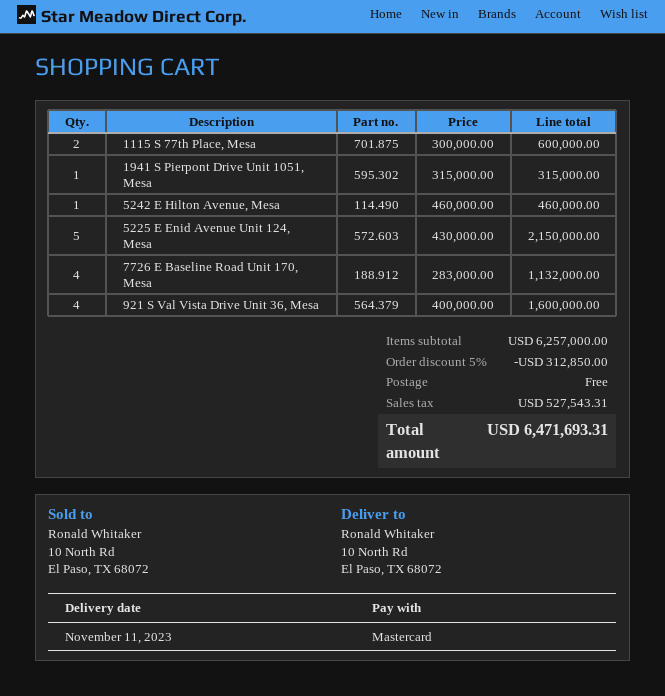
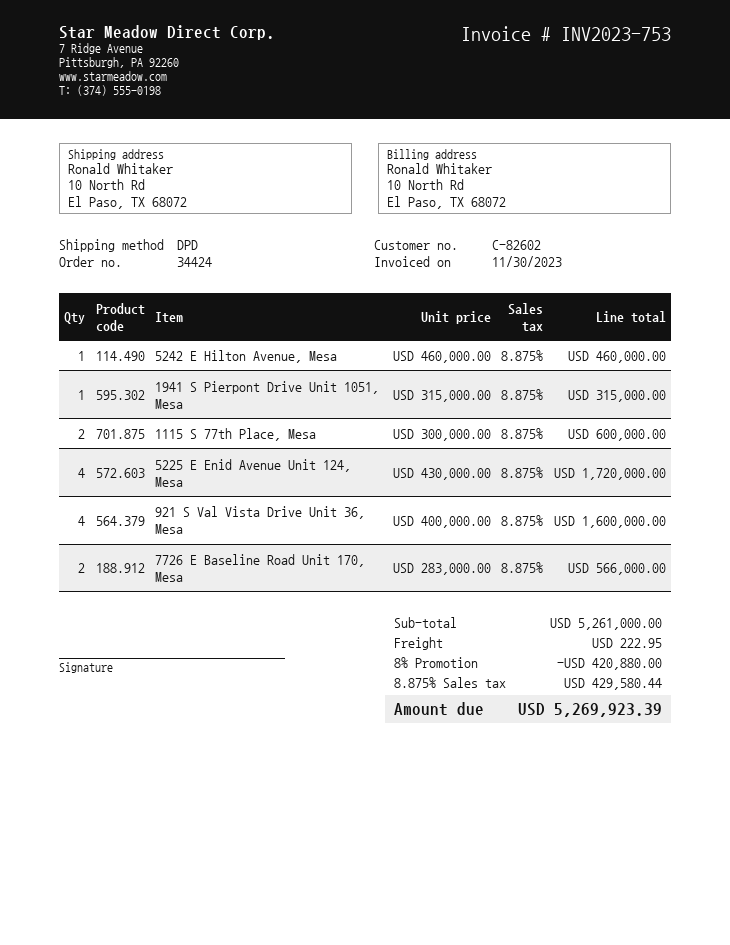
5225 E Enid Avenue Unit 124, Mesa: 5 x 430000.00 = 2150000.00 -> 4 x 430000.00 = 1720000.00
7726 E Baseline Road Unit 170, Mesa: 4 x 283000.00 = 1132000.00 -> 2 x 283000.00 = 566000.00
subtotal: 6257000.00 -> 5261000.00
discount: 5% = 312850.00 -> 8% = 420880.00
shipping: 0.00 -> 222.95
tax: 527543.31 -> 429580.44
total: 6471693.31 -> 5269923.39

